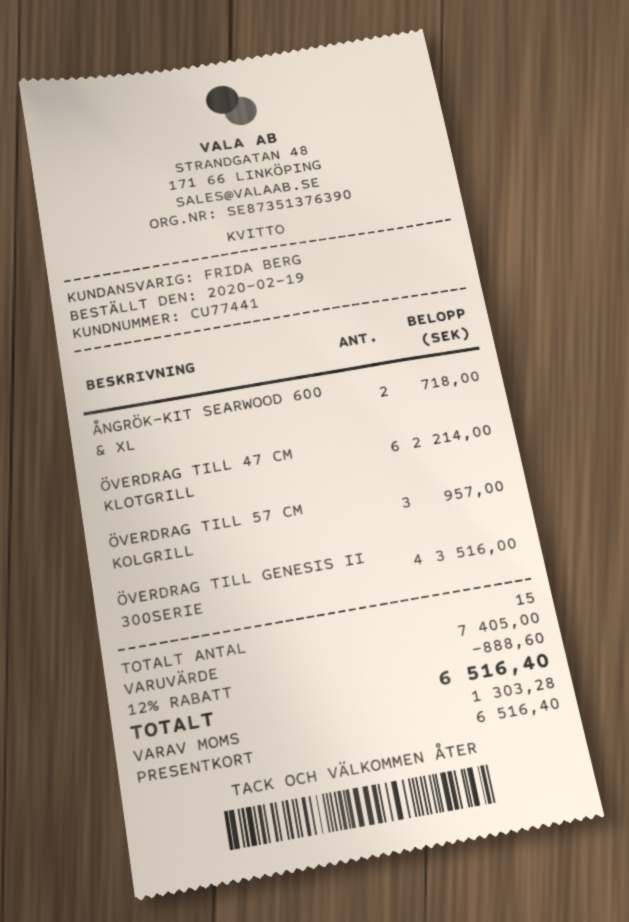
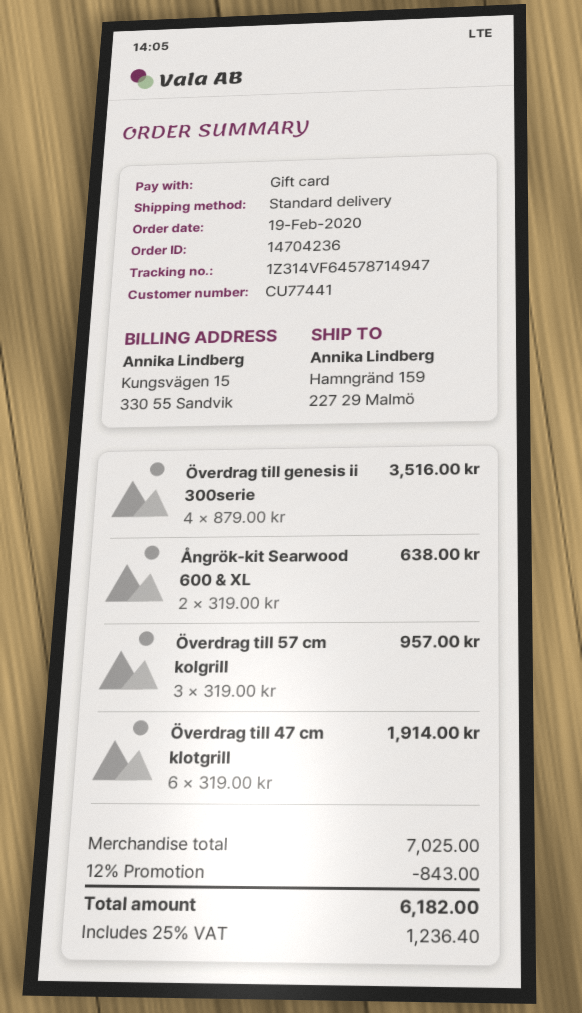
ÅNGRÖK-KIT SEARWOOD 600 & XL: 2 for 718.00 -> 2 for 638.00
ÖVERDRAG TILL 47 CM KLOTGRILL: 6 for 2214.00 -> 6 for 1914.00
subtotal: 7405.00 -> 7025.00
discount: 12% = 888.60 -> 12% = 843.00
tax: 1303.28 -> 1236.40
total: 6516.40 -> 6182.00

